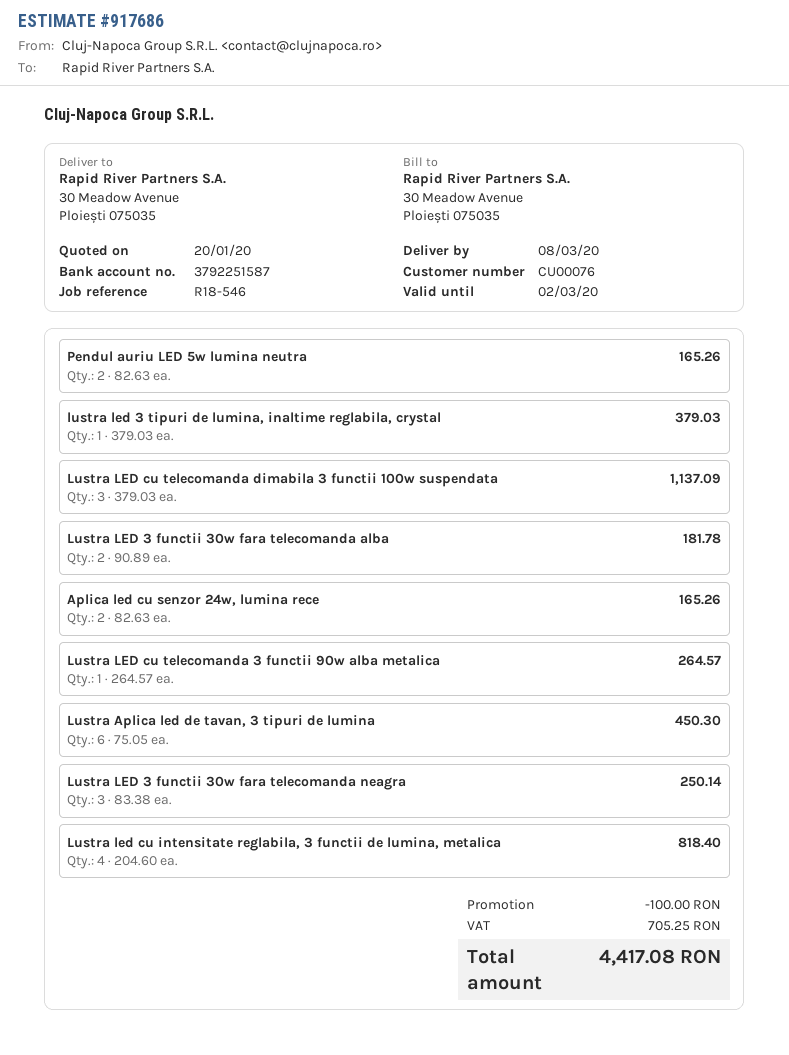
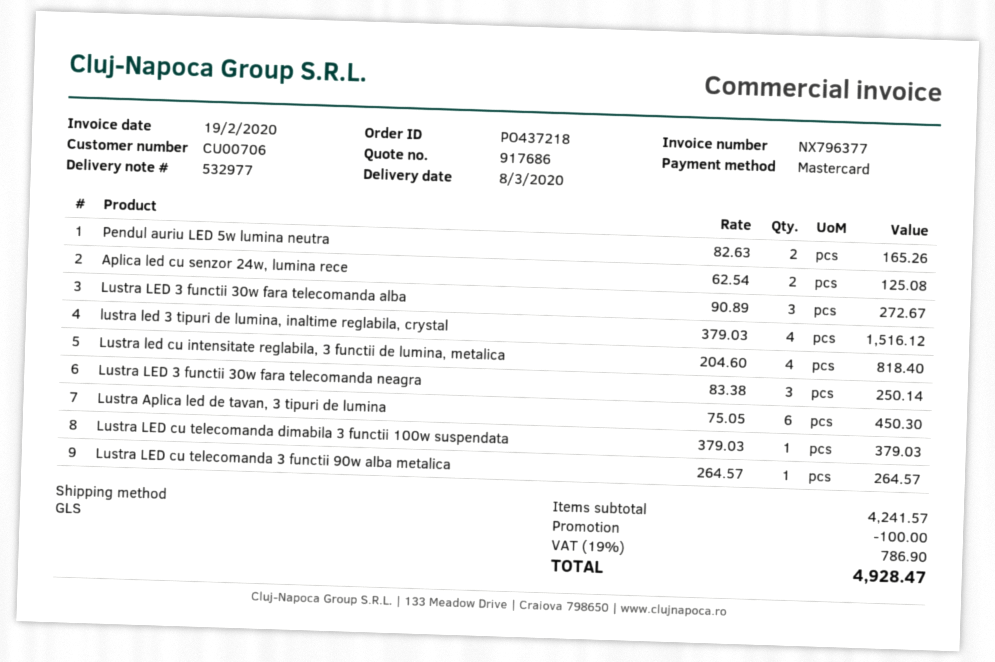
customer number: CU00076 -> CU00706
lustra led 3 tipuri de lumina, inaltime reglabila, crystal: 1 x 379.03 = 379.03 -> 4 x 379.03 = 1516.12
Lustra LED cu telecomanda dimabila 3 functii 100w suspendata: 3 x 379.03 = 1137.09 -> 1 x 379.03 = 379.03
Lustra LED 3 functii 30w fara telecomanda alba: 2 x 90.89 = 181.78 -> 3 x 90.89 = 272.67
Aplica led cu senzor 24w, lumina rece: 2 x 82.63 = 165.26 -> 2 x 62.54 = 125.08
tax: 705.25 -> 786.90
total: 4417.08 -> 4928.47

